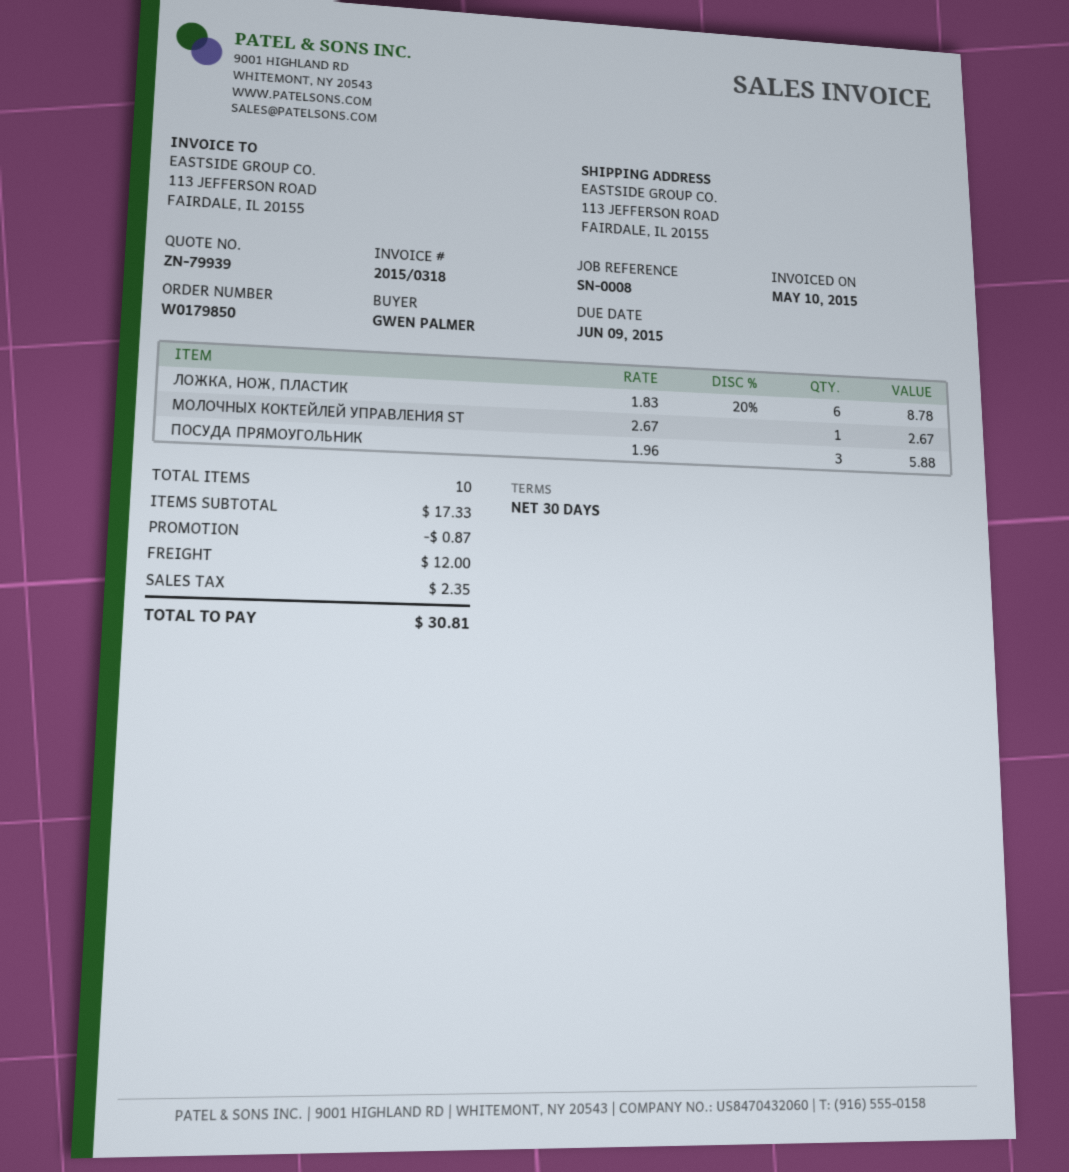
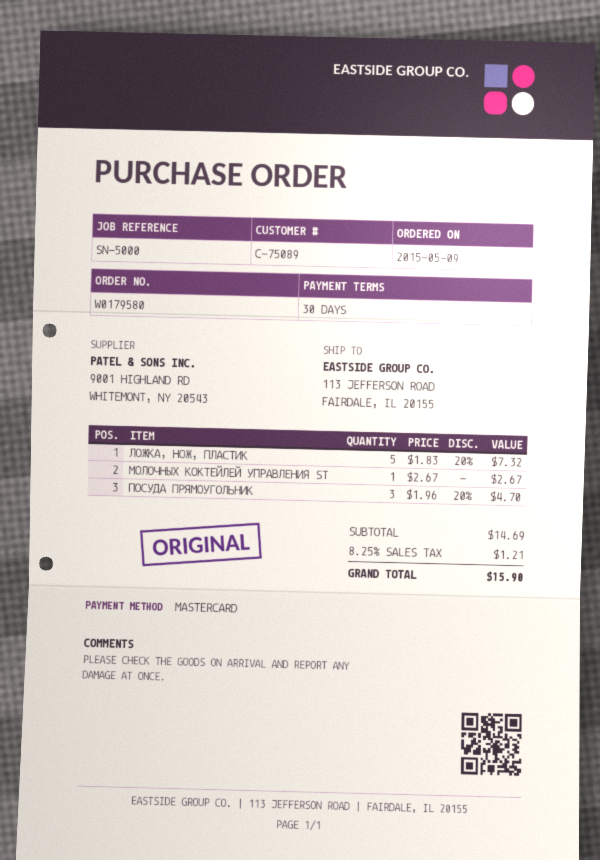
order number: W0179850 -> W0179580
reference: SN-0008 -> SN-5000
ЛОЖКА, НОЖ, ПЛАСТИК: 6 x 1.83 - 20% = 8.78 -> 5 x 1.83 - 20% = 7.32
ПОСУДА ПРЯМОУГОЛЬНИК: 3 x 1.96 = 5.88 -> 3 x 1.96 - 20% = 4.70
subtotal: 17.33 -> 14.69
discount: 0.87 -> none
shipping: 12.00 -> none
tax: 2.35 -> 1.21
total: 30.81 -> 15.90

